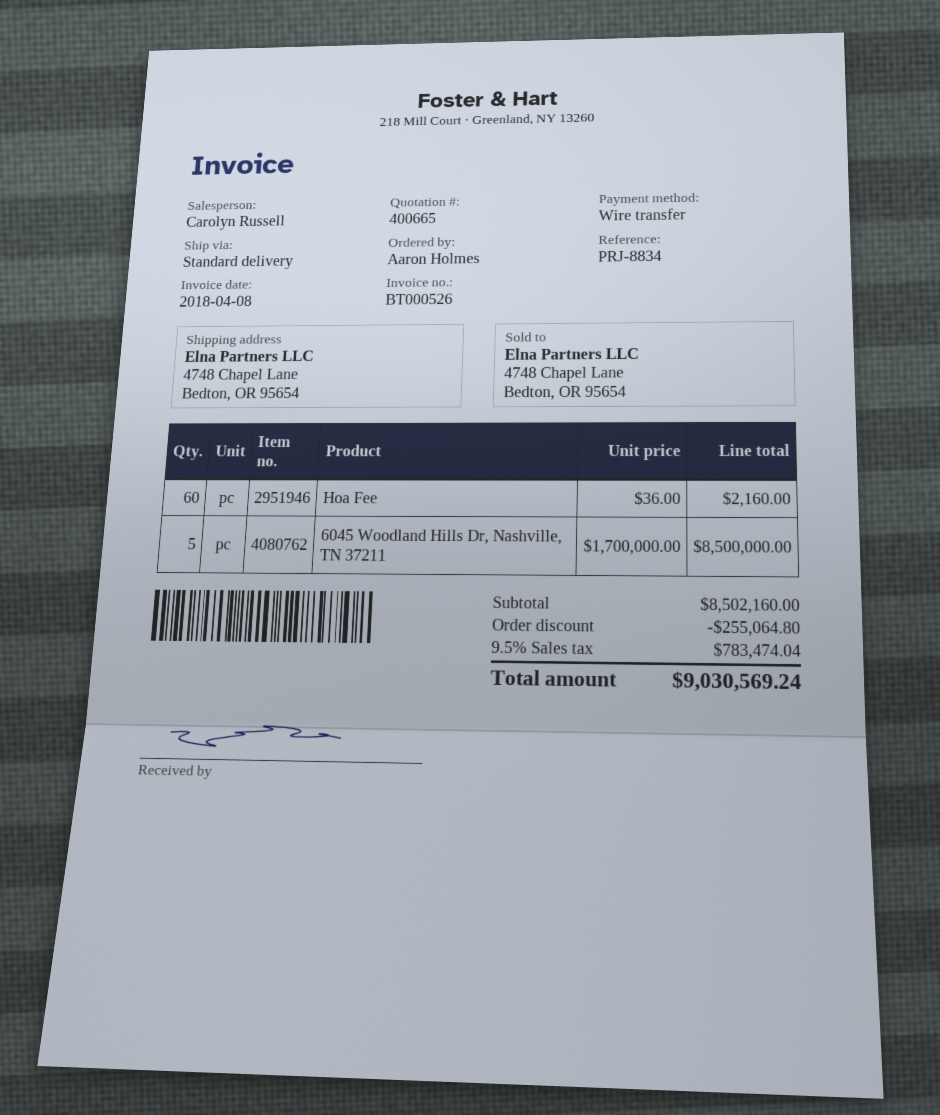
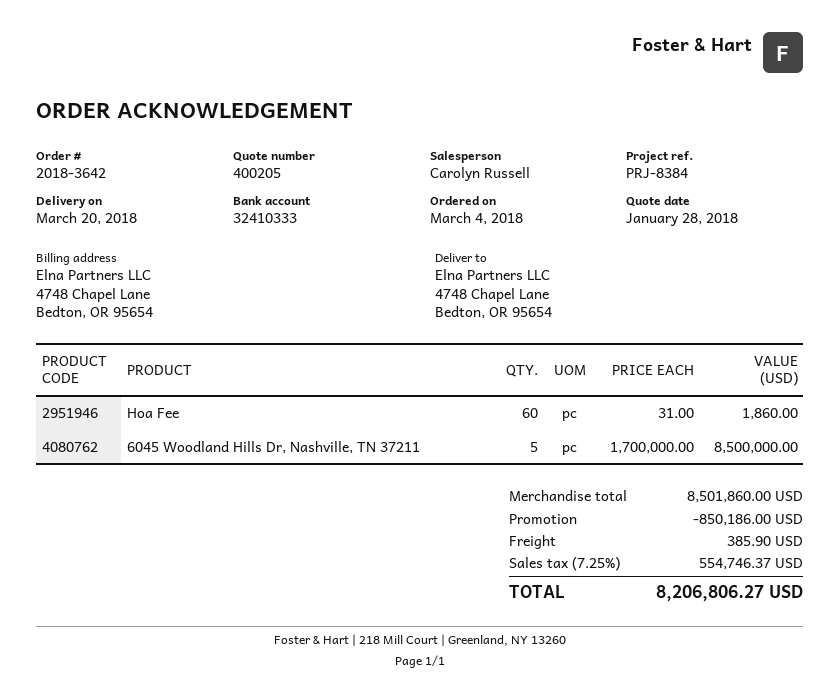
quote number: 400665 -> 400205
reference: PRJ-8834 -> PRJ-8384
Hoa Fee: 60 x 36.00 = 2160.00 -> 60 x 31.00 = 1860.00
subtotal: 8502160.00 -> 8501860.00
discount: 255064.80 -> 850186.00
shipping: none -> 385.90
tax: 9.5% = 783474.04 -> 7.25% = 554746.37
total: 9030569.24 -> 8206806.27

